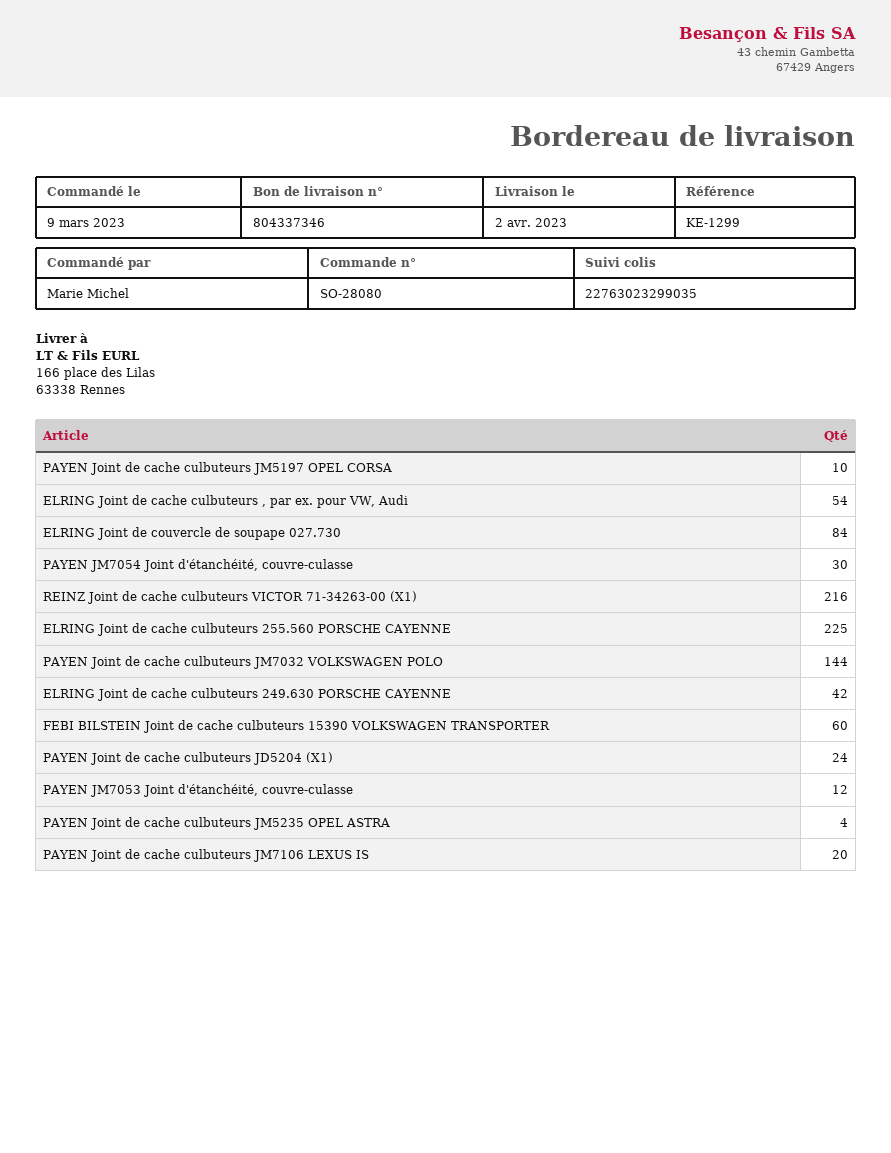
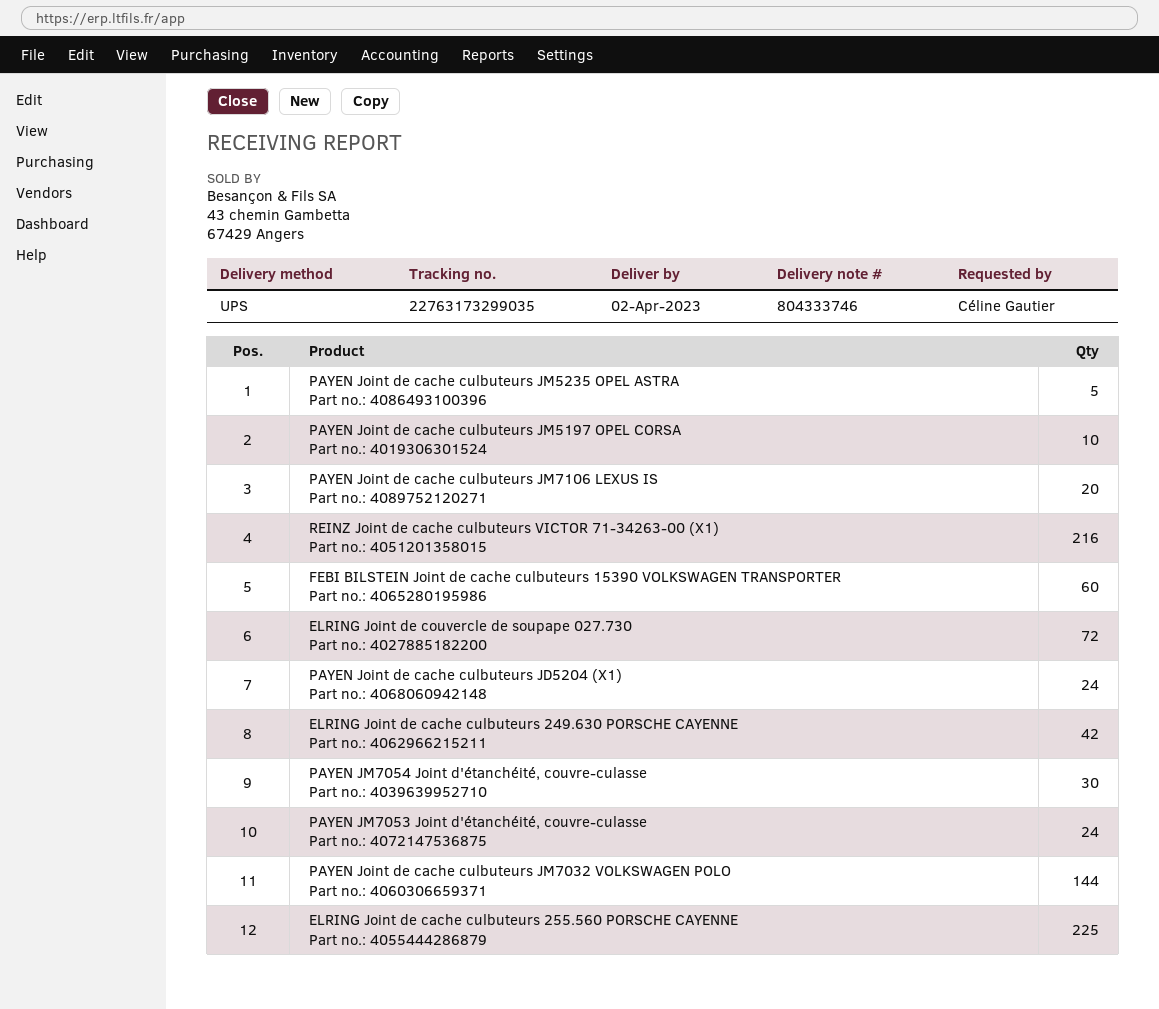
delivery note number: 804337346 -> 804333746
ordered by: Marie Michel -> Céline Gautier
tracking number: 22763023299035 -> 22763173299035
ELRING Joint de cache culbuteurs , par ex. pour VW, Audi: 54 -> none
ELRING Joint de couvercle de soupape 027.730: 84 -> 72
PAYEN JM7053 Joint d'étanchéité, couvre-culasse: 12 -> 24
PAYEN Joint de cache culbuteurs JM5235 OPEL ASTRA: 4 -> 5

